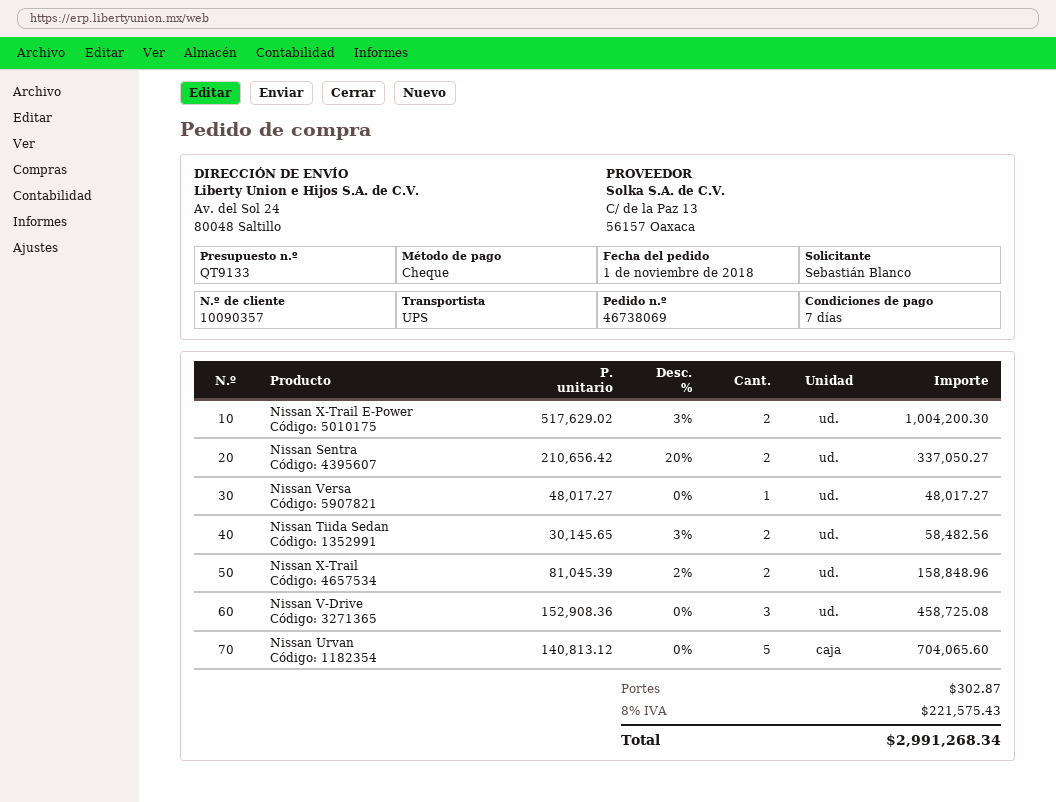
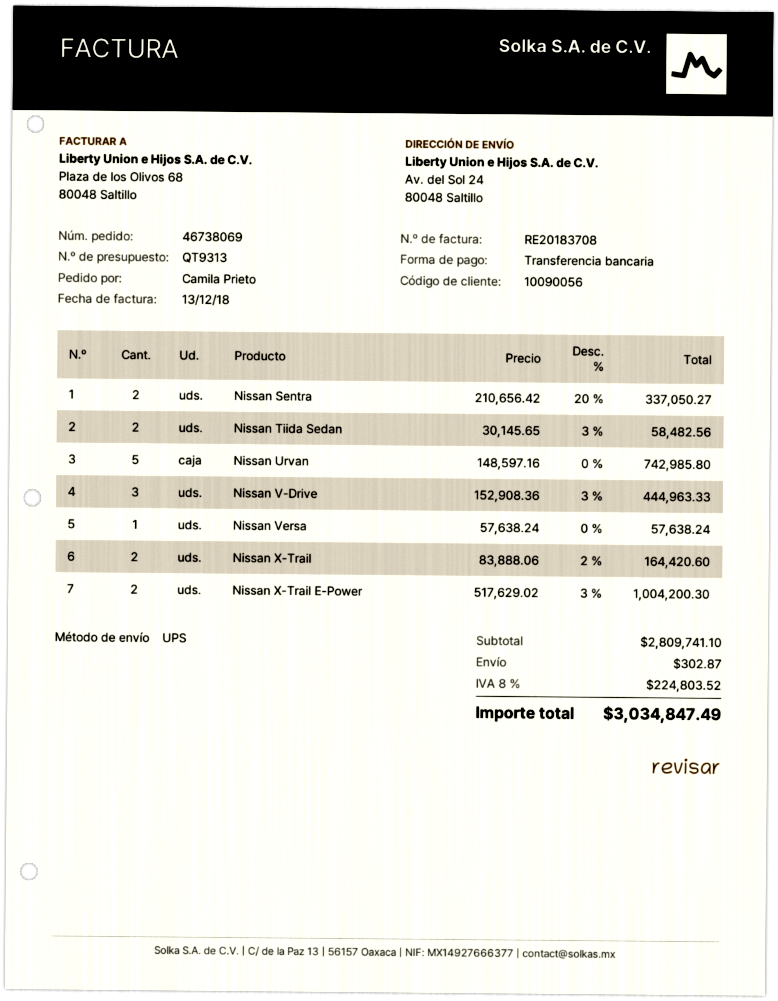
quote number: QT9133 -> QT9313
customer number: 10090357 -> 10090056
ordered by: Sebastián Blanco -> Camila Prieto
payment method: cheque -> bank transfer
Nissan Versa: 1 x 48017.27 = 48017.27 -> 1 x 57638.24 = 57638.24
Nissan X-Trail: 2 x 81045.39 - 2% = 158848.96 -> 2 x 83888.06 - 2% = 164420.60
Nissan V-Drive: 3 x 152908.36 = 458725.08 -> 3 x 152908.36 - 3% = 444963.33
Nissan Urvan: 5 x 140813.12 = 704065.60 -> 5 x 148597.16 = 742985.80
tax: 8% = 221575.43 -> 8% = 224803.52
total: 2991268.34 -> 3034847.49

